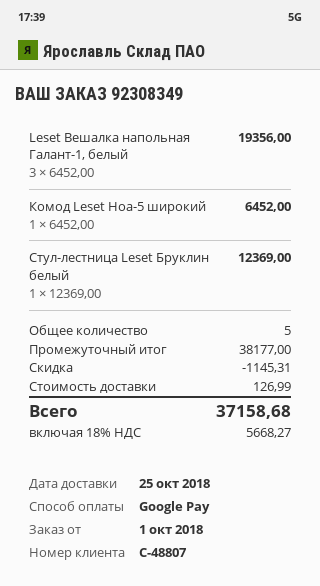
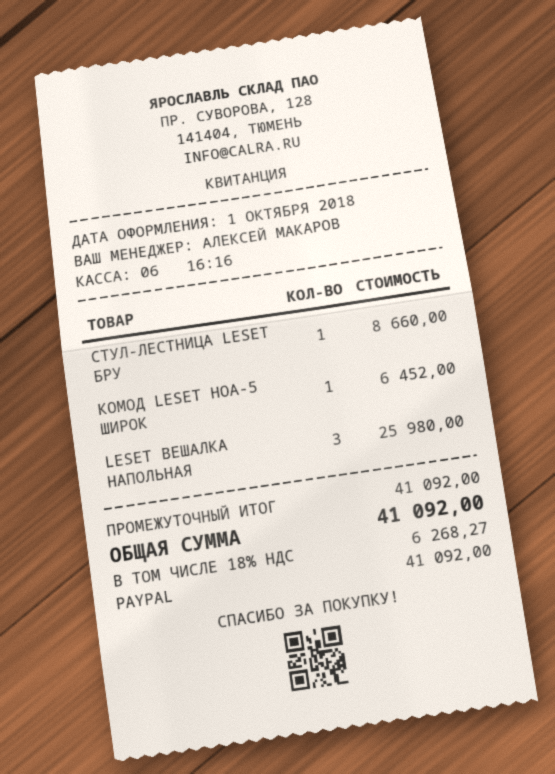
payment method: Google Pay -> PayPal
Leset Вешалка напольная Галант-1, белый: 3 for 19356.00 -> 3 for 25980.00
Стул-лестница Leset Бруклин белый: 1 for 12369.00 -> 1 for 8660.00
subtotal: 38177.00 -> 41092.00
discount: 1145.31 -> none
shipping: 126.99 -> none
tax: 18% = 5668.27 -> 18% = 6268.27
total: 37158.68 -> 41092.00

